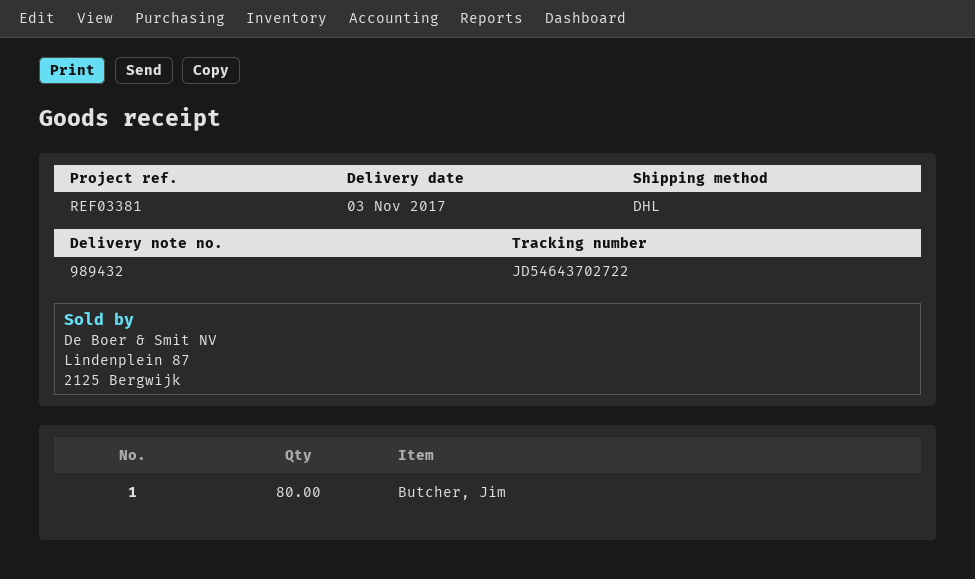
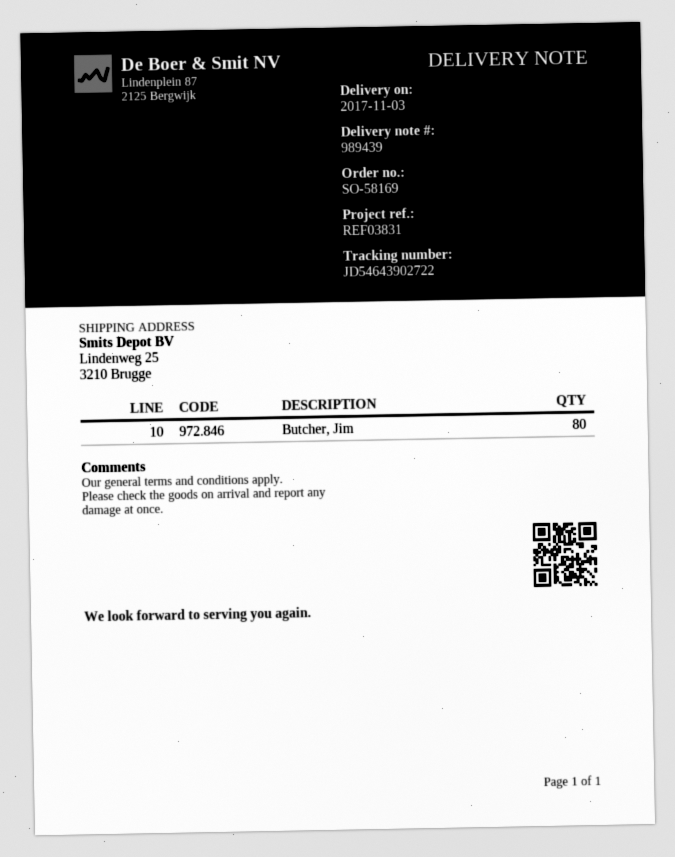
delivery note number: 989432 -> 989439
reference: REF03381 -> REF03831
tracking number: JD54643702722 -> JD54643902722

